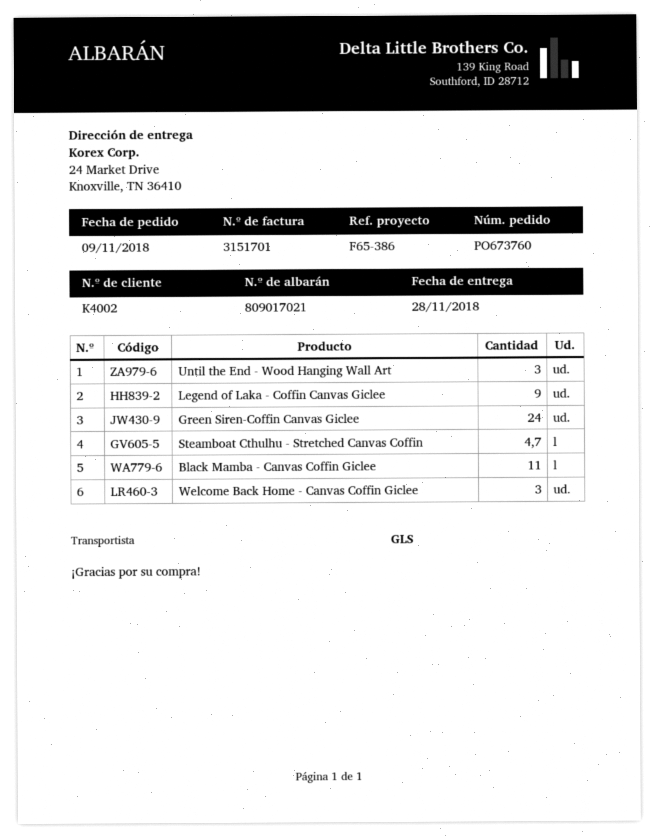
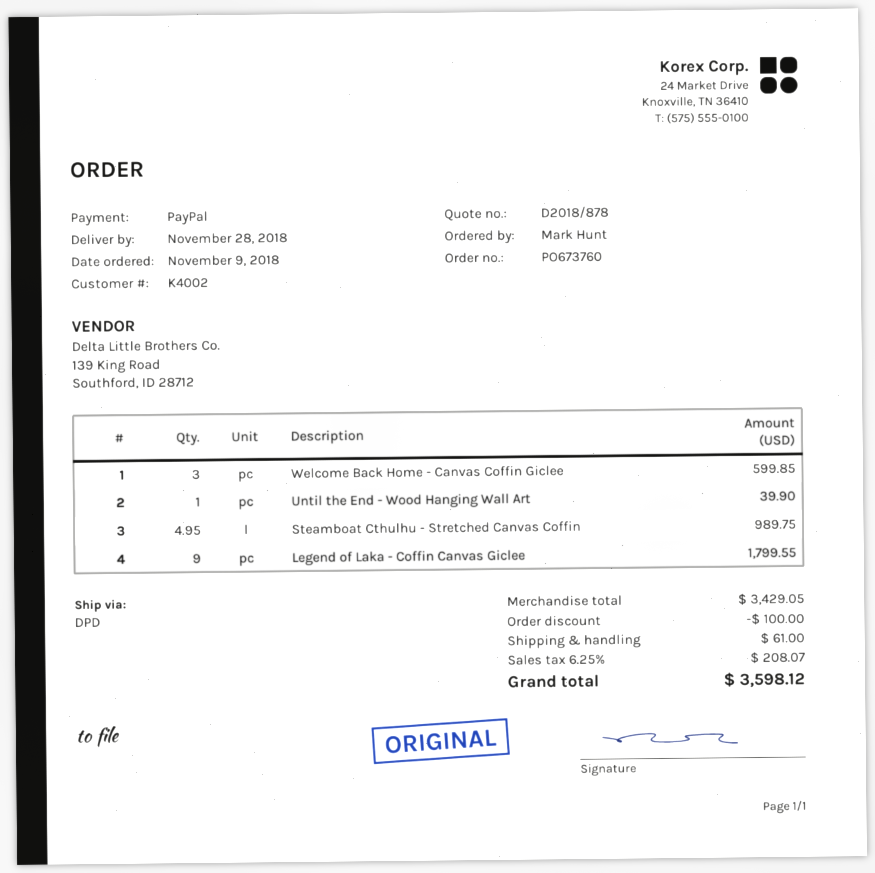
shipping method: GLS -> DPD
Until the End - Wood Hanging Wall Art: 3 -> 1
Green Siren-Coffin Canvas Giclee: 24 -> none
Steamboat Cthulhu - Stretched Canvas Coffin: 4.7 -> 4.95
Black Mamba - Canvas Coffin Giclee: 11 -> none

